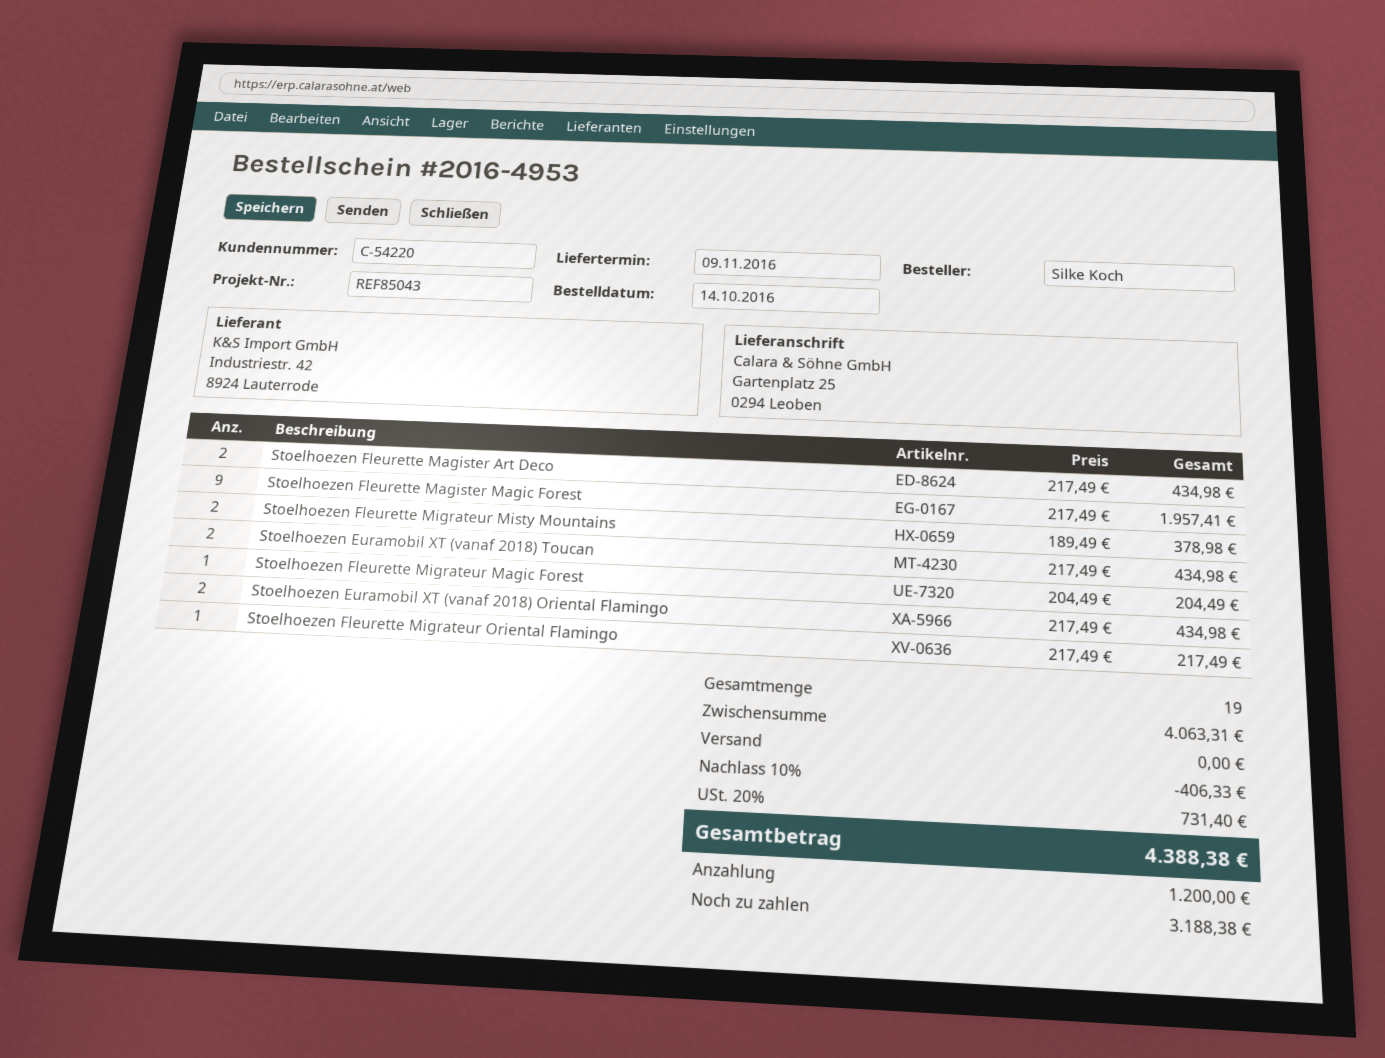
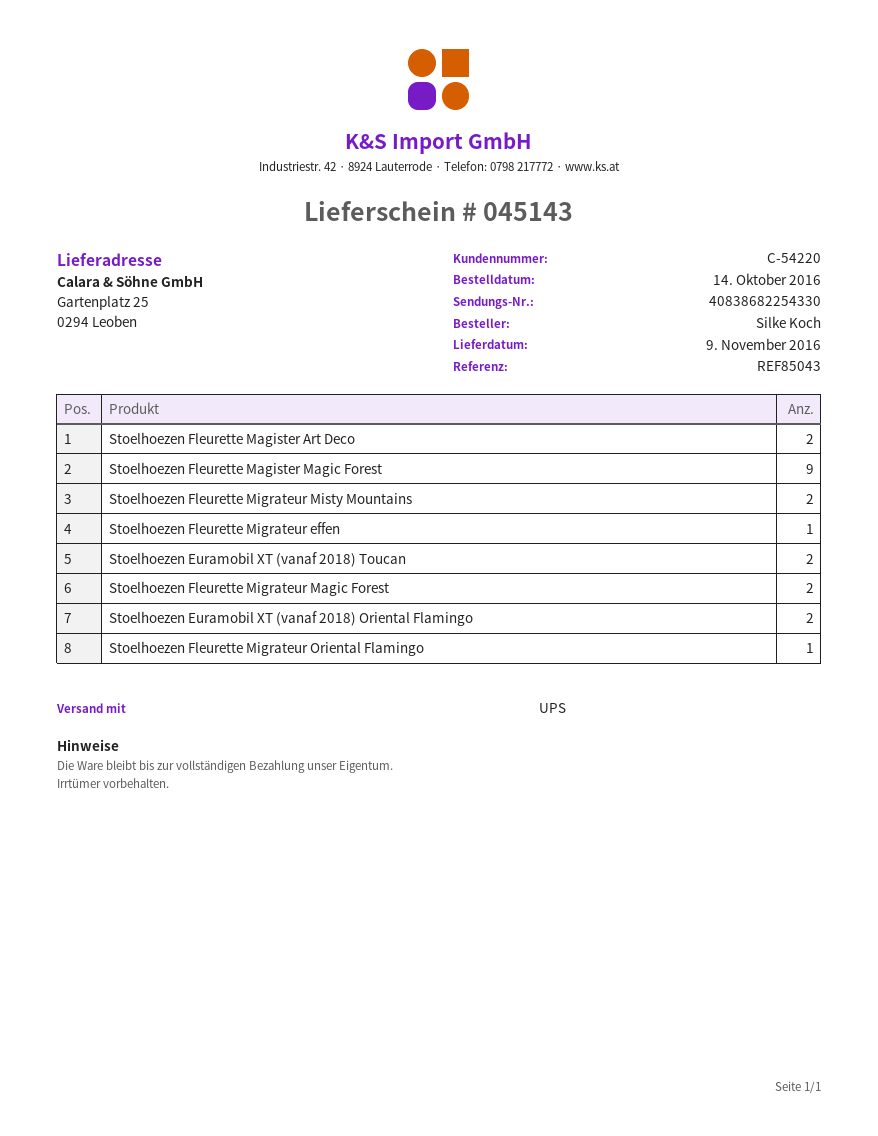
Stoelhoezen Fleurette Migrateur Magic Forest: 1 -> 2
Stoelhoezen Fleurette Migrateur effen: none -> 1

